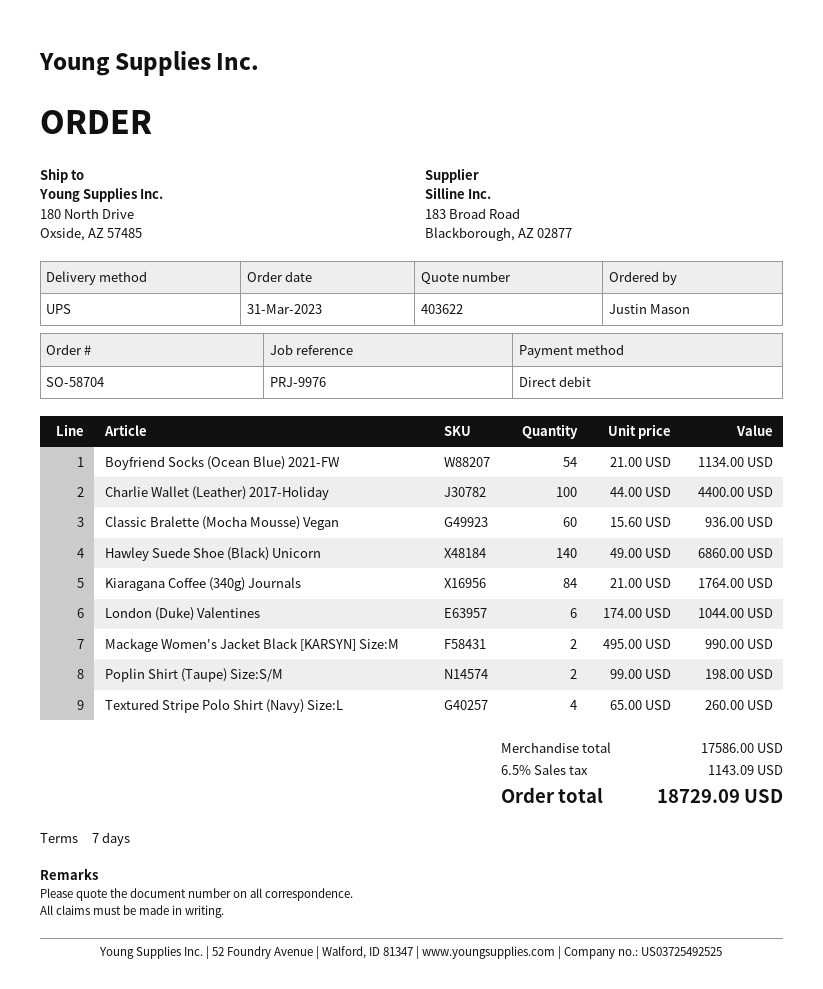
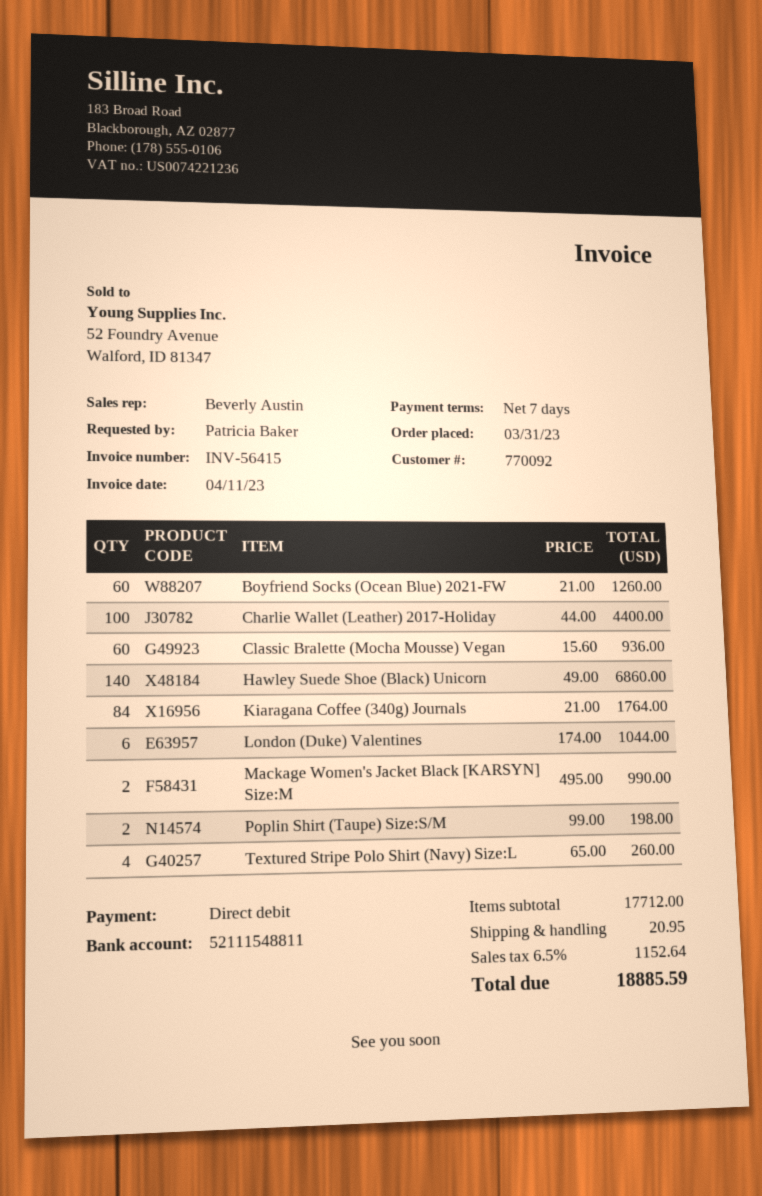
ordered by: Justin Mason -> Patricia Baker
Boyfriend Socks (Ocean Blue) 2021-FW: 54 x 21.00 = 1134.00 -> 60 x 21.00 = 1260.00
subtotal: 17586.00 -> 17712.00
shipping: none -> 20.95
tax: 6.5% = 1143.09 -> 6.5% = 1152.64
total: 18729.09 -> 18885.59

